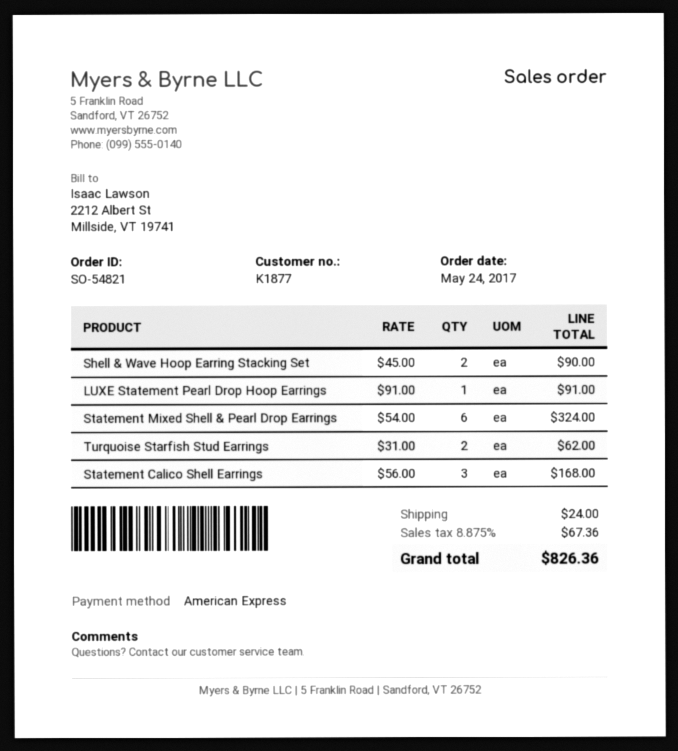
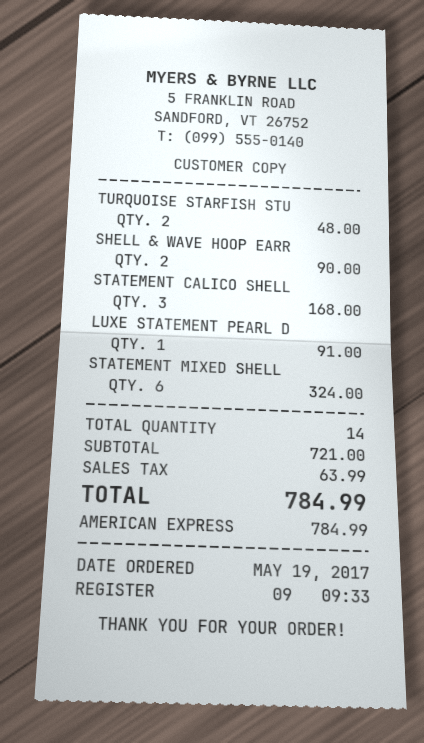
order date: 2017-05-24 -> 2017-05-19
Turquoise Starfish Stud Earrings: 2 for 62.00 -> 2 for 48.00
shipping: 24.00 -> none
tax: 67.36 -> 63.99
total: 826.36 -> 784.99

